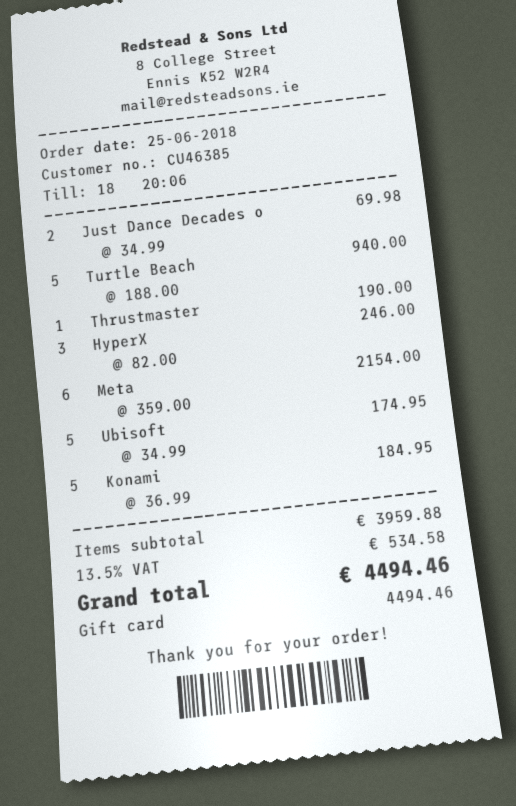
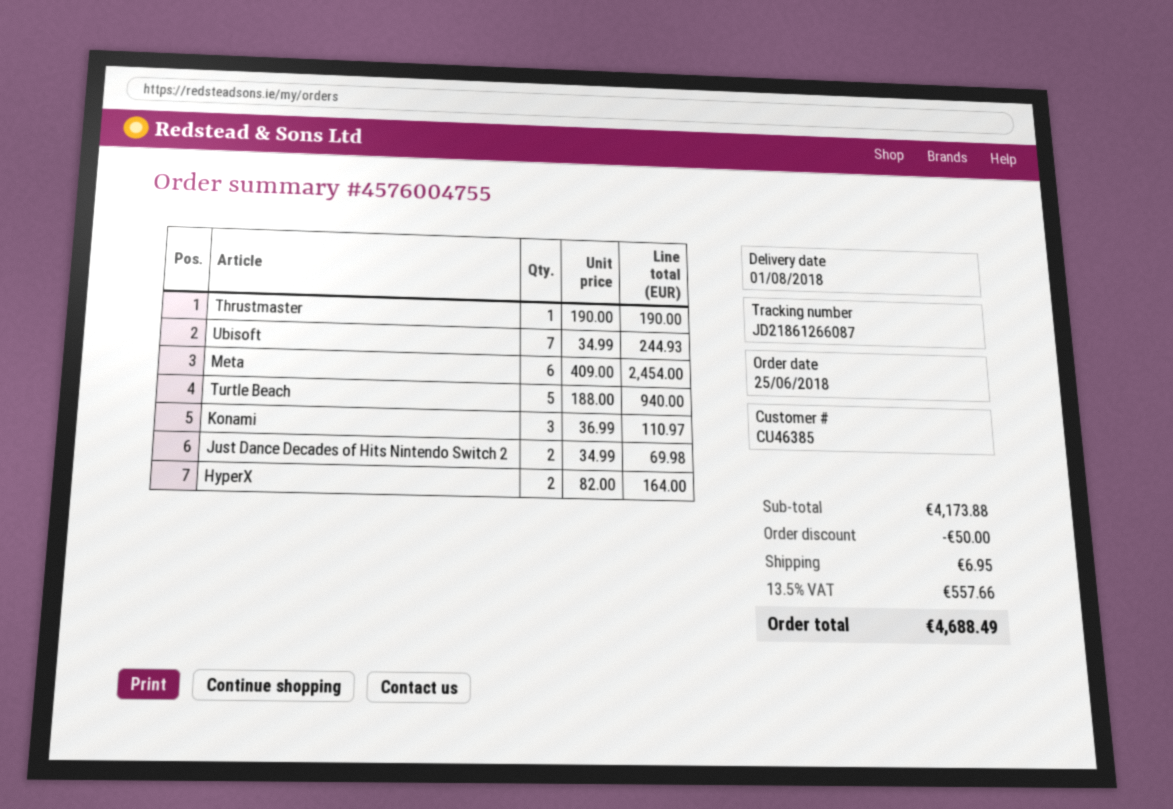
HyperX: 3 x 82.00 = 246.00 -> 2 x 82.00 = 164.00
Meta: 6 x 359.00 = 2154.00 -> 6 x 409.00 = 2454.00
Ubisoft: 5 x 34.99 = 174.95 -> 7 x 34.99 = 244.93
Konami: 5 x 36.99 = 184.95 -> 3 x 36.99 = 110.97
subtotal: 3959.88 -> 4173.88
discount: none -> 50.00
shipping: none -> 6.95
tax: 13.5% = 534.58 -> 13.5% = 557.66
total: 4494.46 -> 4688.49

